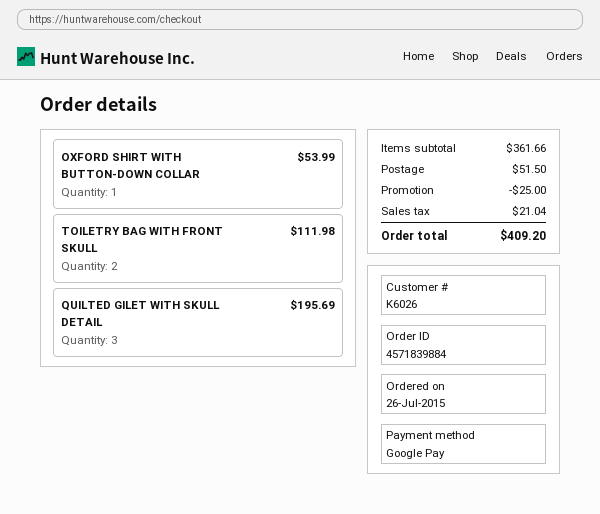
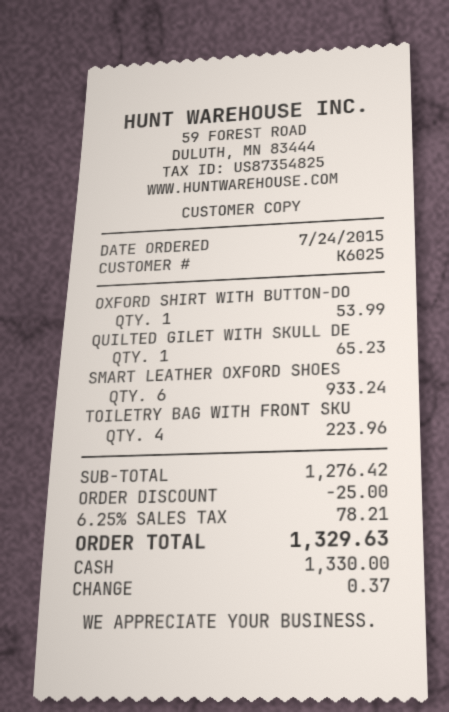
order date: 2015-07-26 -> 2015-07-24
customer number: K6026 -> K6025
payment method: Google Pay -> cash
TOILETRY BAG WITH FRONT SKULL: 2 for 111.98 -> 4 for 223.96
QUILTED GILET WITH SKULL DETAIL: 3 for 195.69 -> 1 for 65.23
SMART LEATHER OXFORD SHOES: none -> 6 for 933.24
subtotal: 361.66 -> 1276.42
shipping: 51.50 -> none
tax: 21.04 -> 78.21
total: 409.20 -> 1329.63

